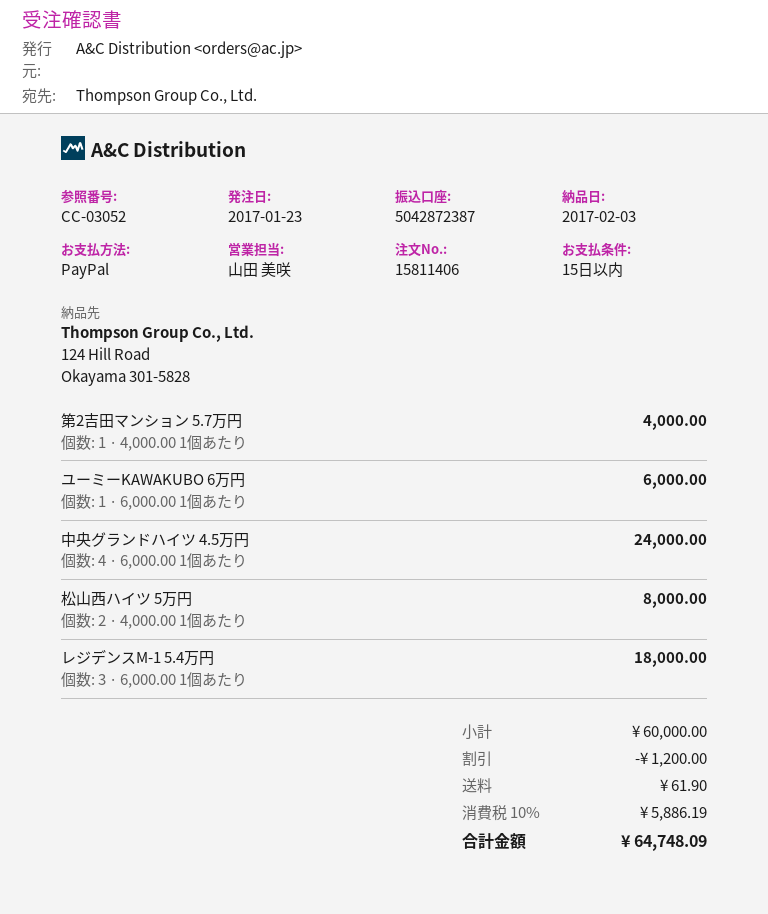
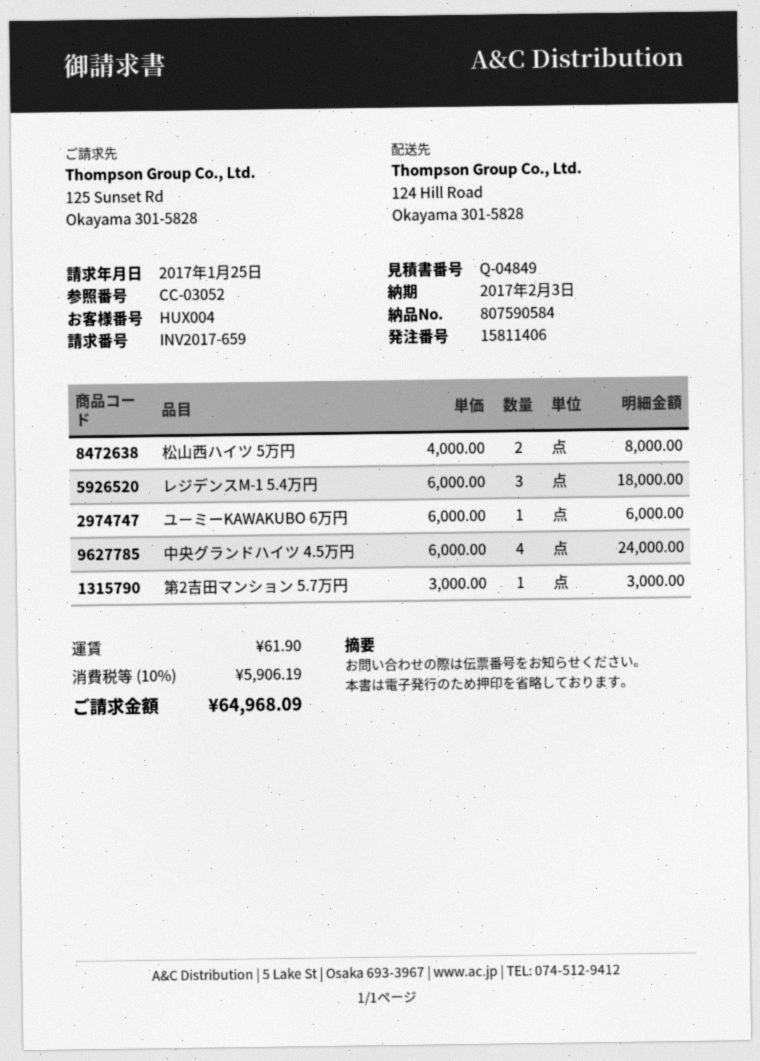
第2吉田マンション 5.7万円: 1 x 4000.00 = 4000.00 -> 1 x 3000.00 = 3000.00
discount: 1200.00 -> none
tax: 10% = 5886.19 -> 10% = 5906.19
total: 64748.09 -> 64968.09

